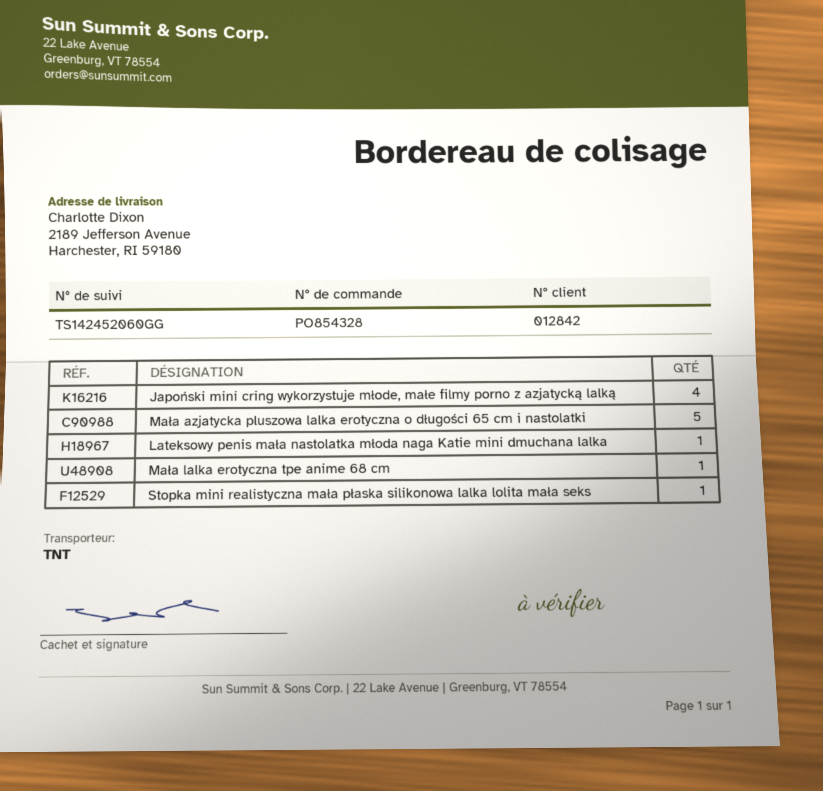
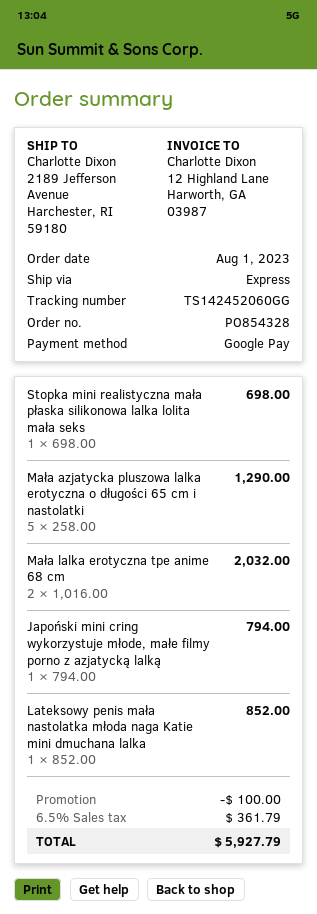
shipping method: TNT -> express
Japoński mini cring wykorzystuje młode, małe filmy porno z azjatycką lalką: 4 -> 1
Mała lalka erotyczna tpe anime 68 cm: 1 -> 2

